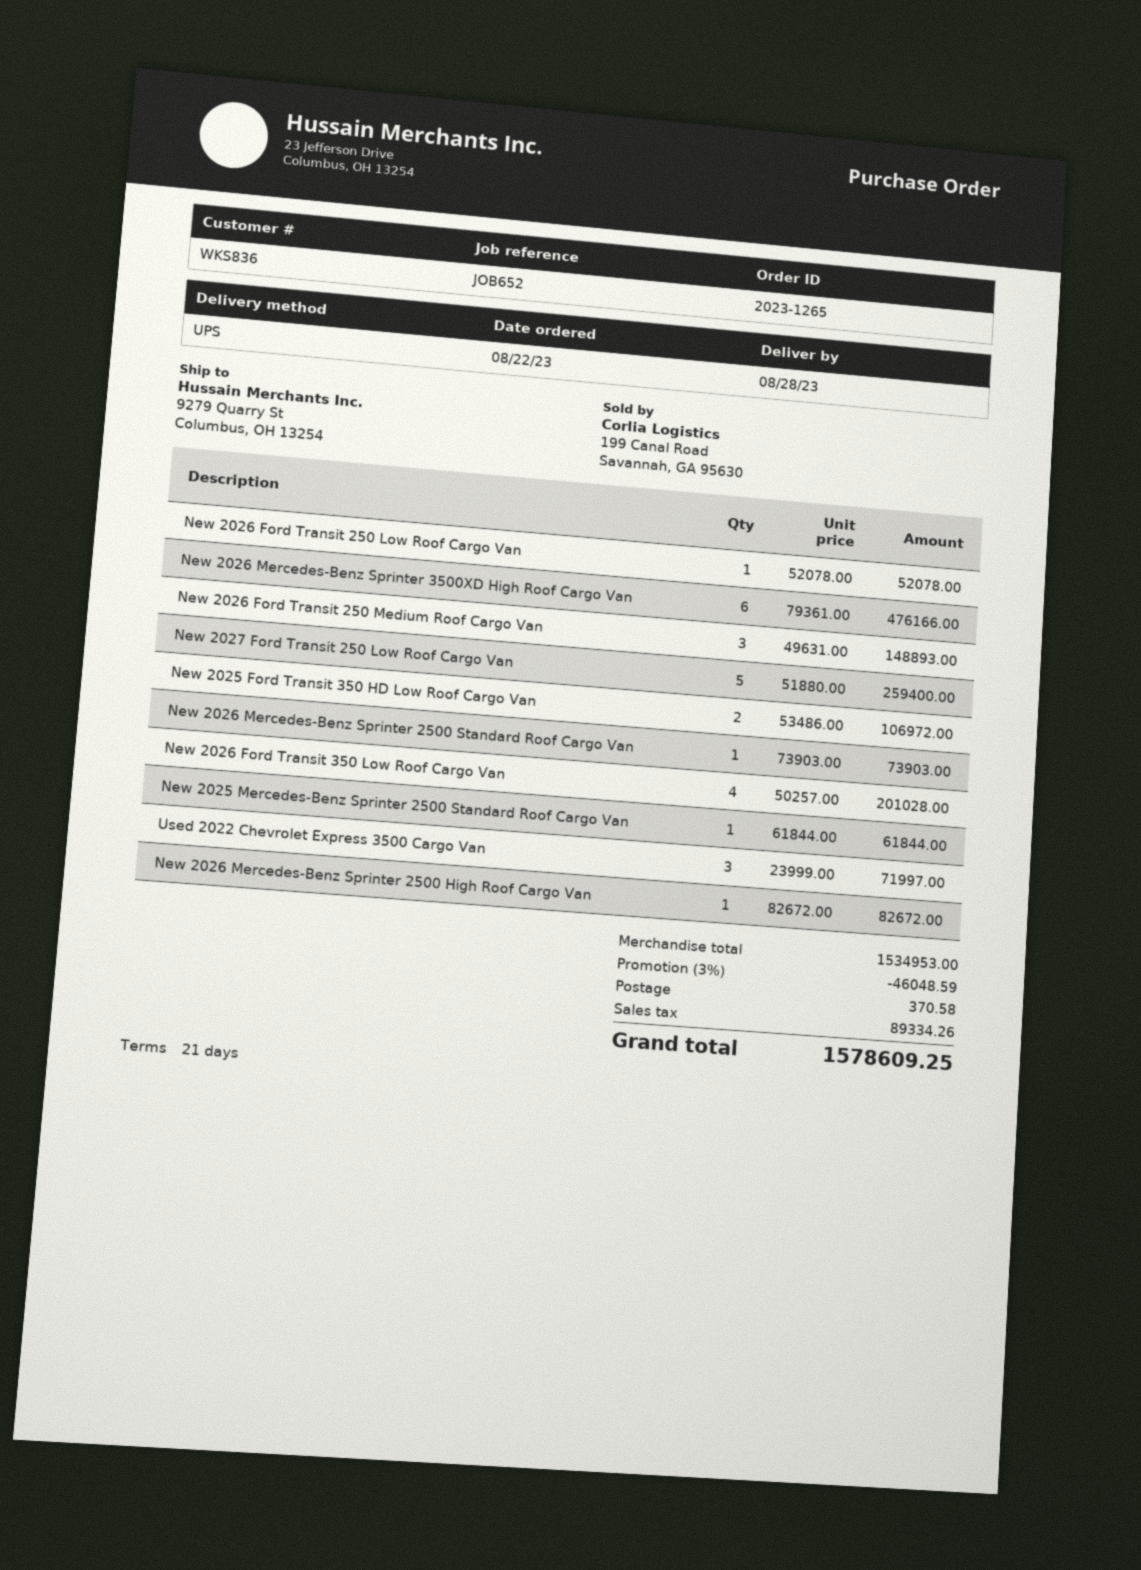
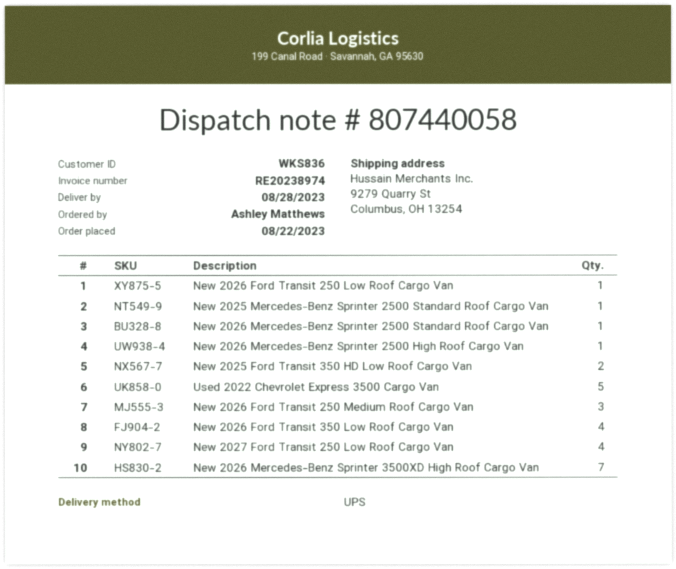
New 2026 Mercedes-Benz Sprinter 3500XD High Roof Cargo Van: 6 -> 7
New 2027 Ford Transit 250 Low Roof Cargo Van: 5 -> 4
Used 2022 Chevrolet Express 3500 Cargo Van: 3 -> 5

